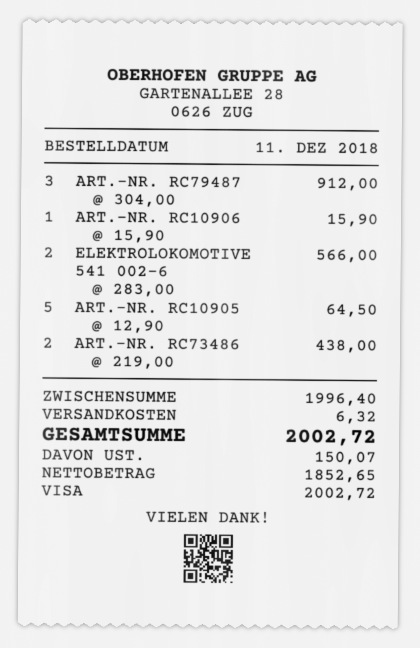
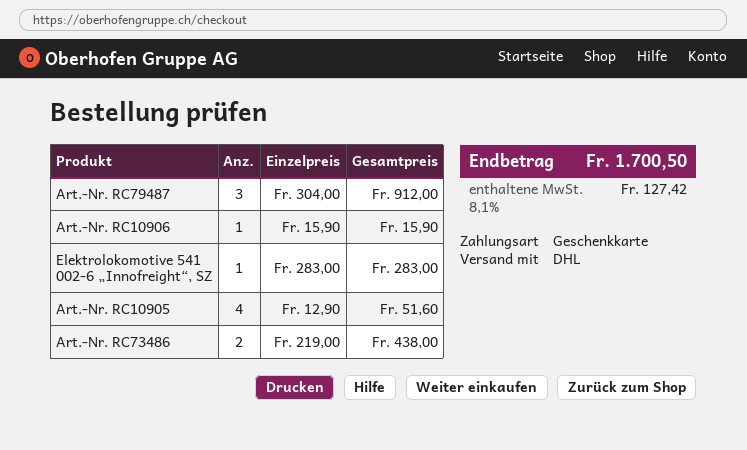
payment method: Visa -> gift card
ELEKTROLOKOMOTIVE 541 002-6: 2 x 283.00 = 566.00 -> 1 x 283.00 = 283.00
ART.-NR. RC10905: 5 x 12.90 = 64.50 -> 4 x 12.90 = 51.60
shipping: 6.32 -> none
tax: 150.07 -> 127.42
total: 2002.72 -> 1700.50

